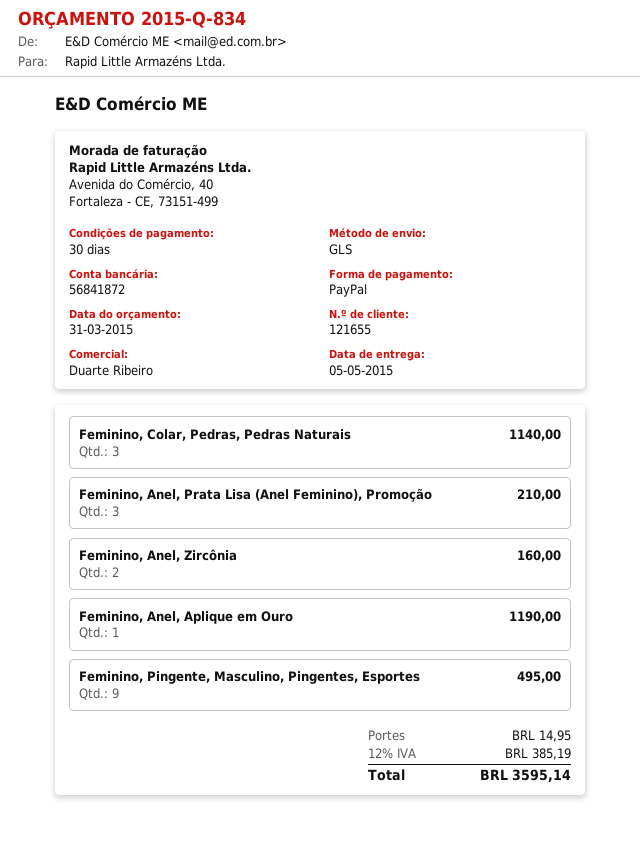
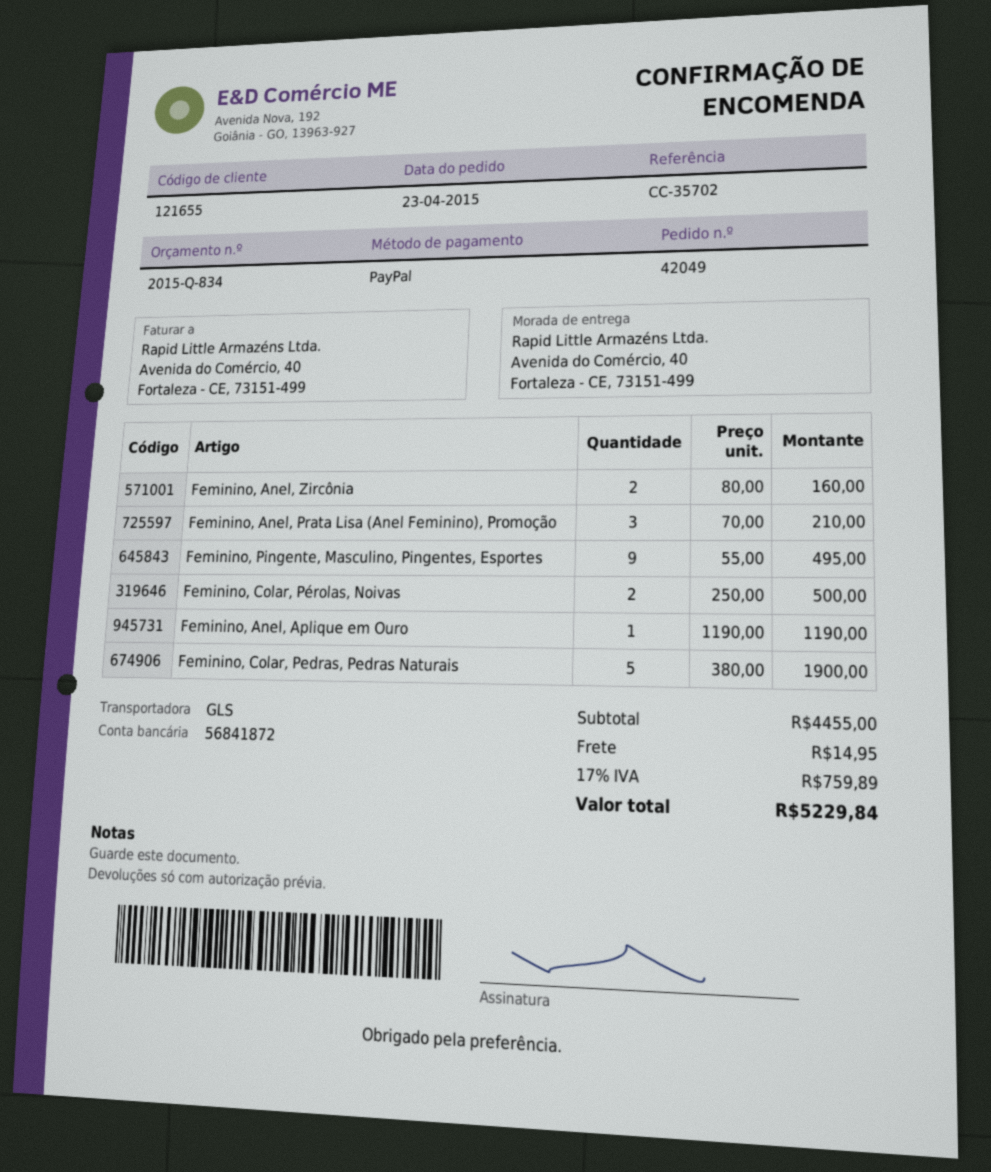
Feminino, Colar, Pedras, Pedras Naturais: 3 for 1140.00 -> 5 for 1900.00
Feminino, Colar, Pérolas, Noivas: none -> 2 for 500.00
tax: 12% = 385.19 -> 17% = 759.89
total: 3595.14 -> 5229.84

